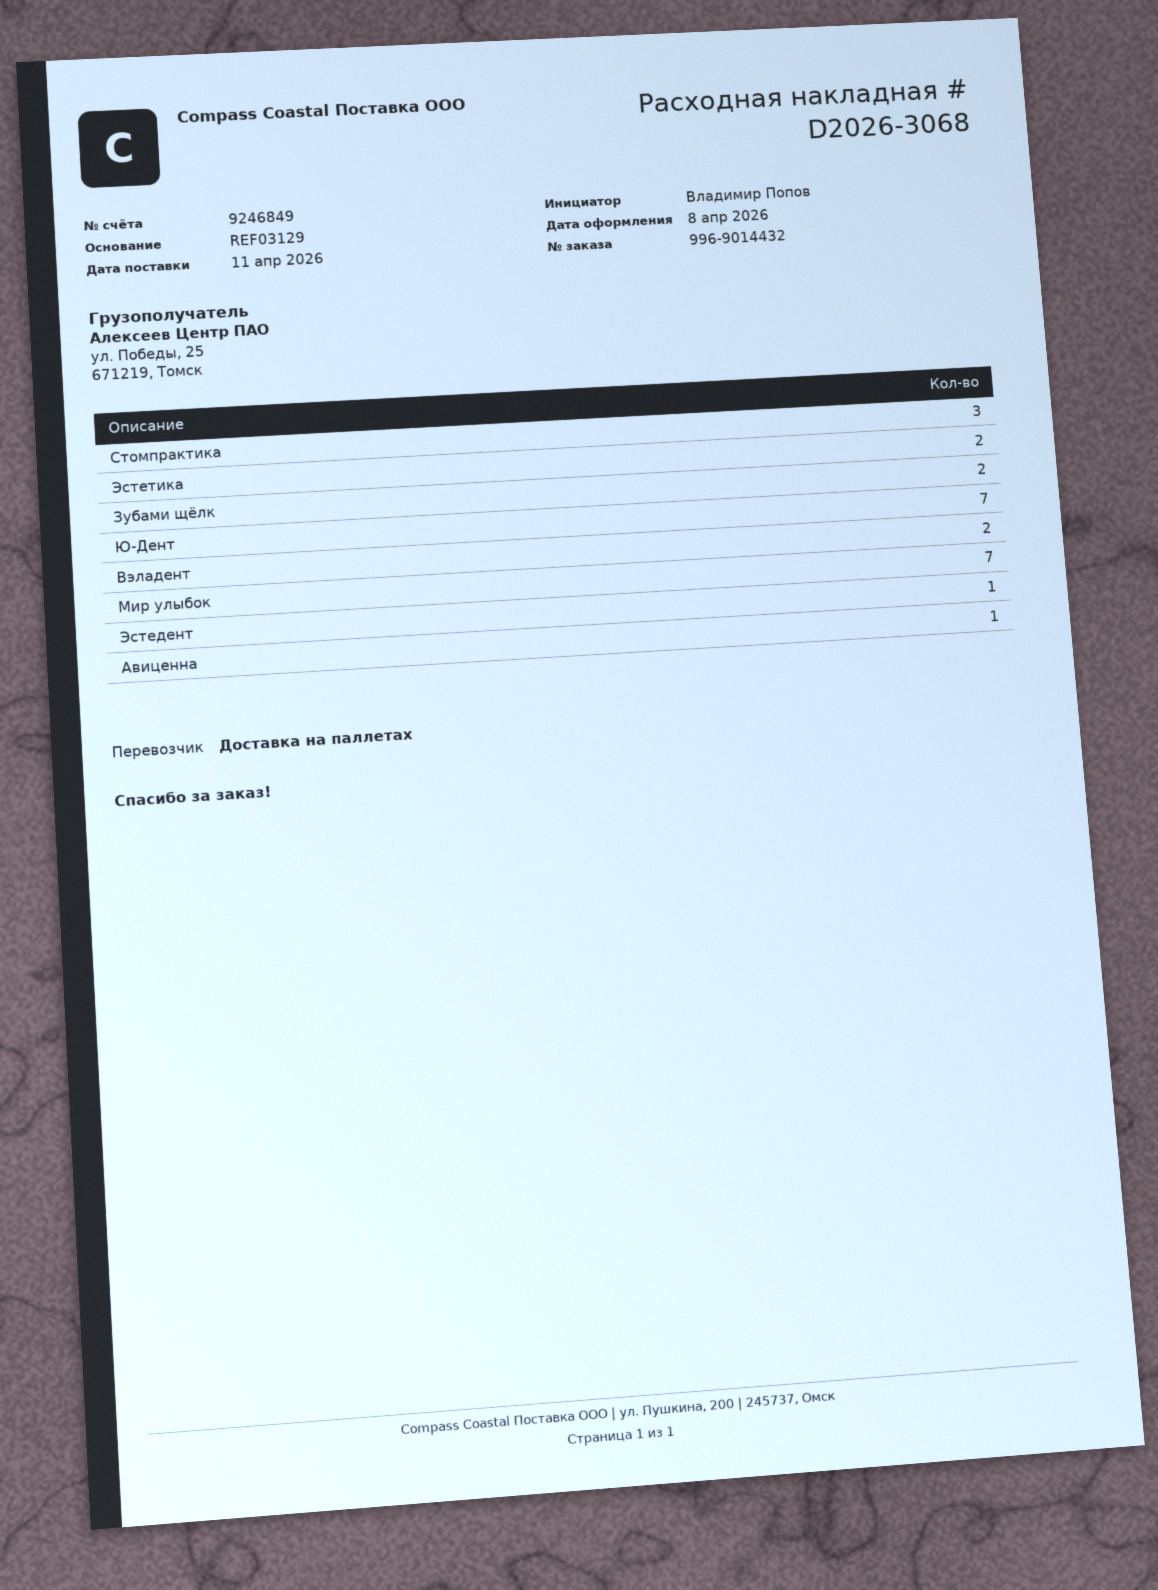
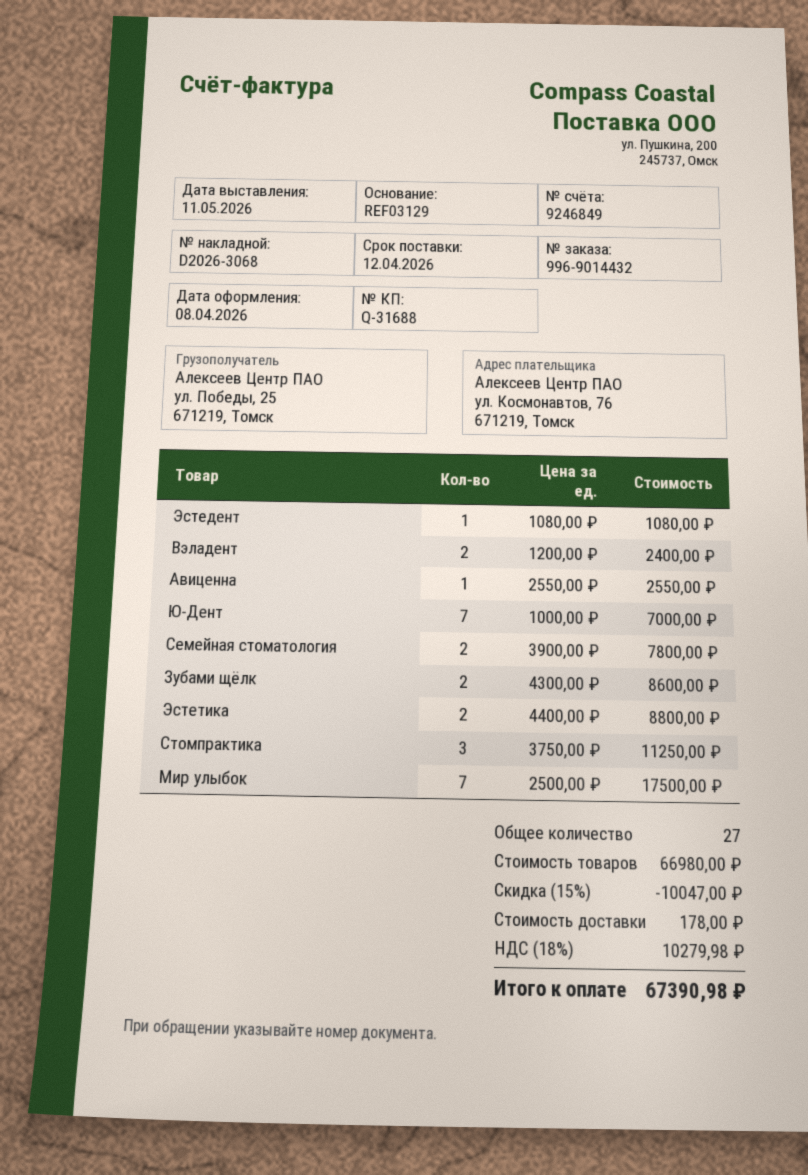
delivery date: 2026-04-11 -> 2026-04-12
Семейная стоматология: none -> 2

